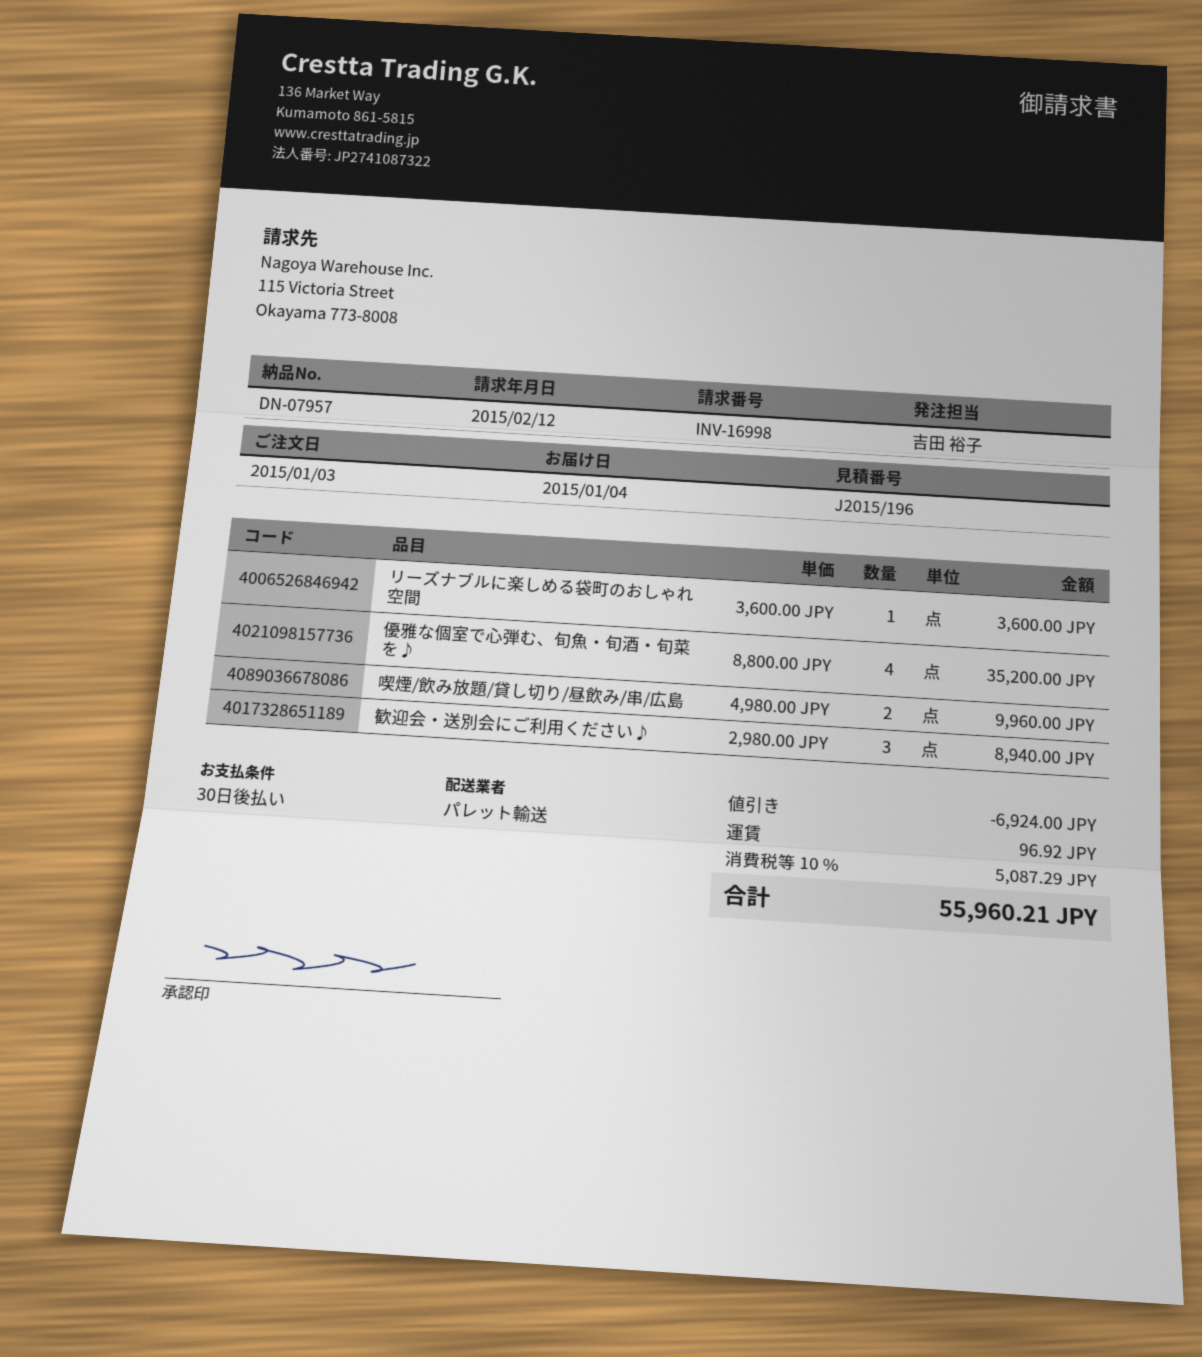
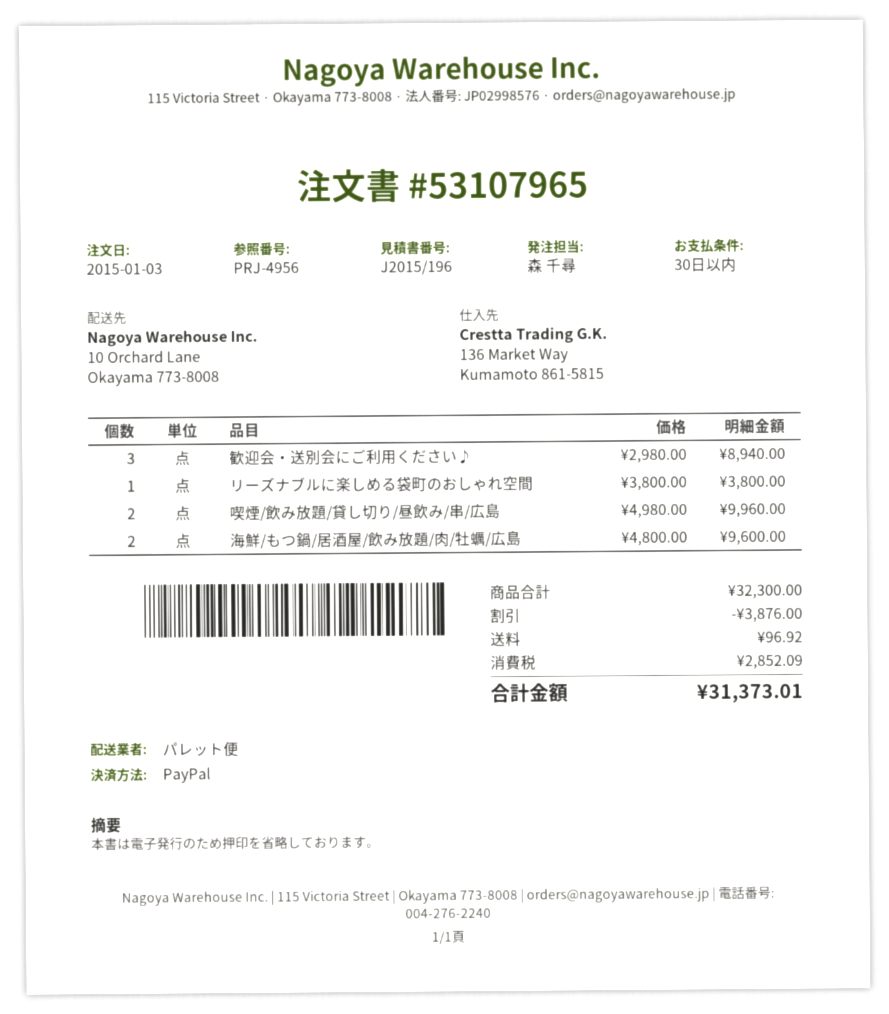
ordered by: 吉田 裕子 -> 森 千尋
リーズナブルに楽しめる袋町のおしゃれ空間: 1 x 3600.00 = 3600.00 -> 1 x 3800.00 = 3800.00
優雅な個室で心弾む、旬魚・旬酒・旬菜を♪: 4 x 8800.00 = 35200.00 -> none
海鮮/もつ鍋/居酒屋/飲み放題/肉/牡蠣/広島: none -> 2 x 4800.00 = 9600.00
discount: 6924.00 -> 3876.00
tax: 5087.29 -> 2852.09
total: 55960.21 -> 31373.01

